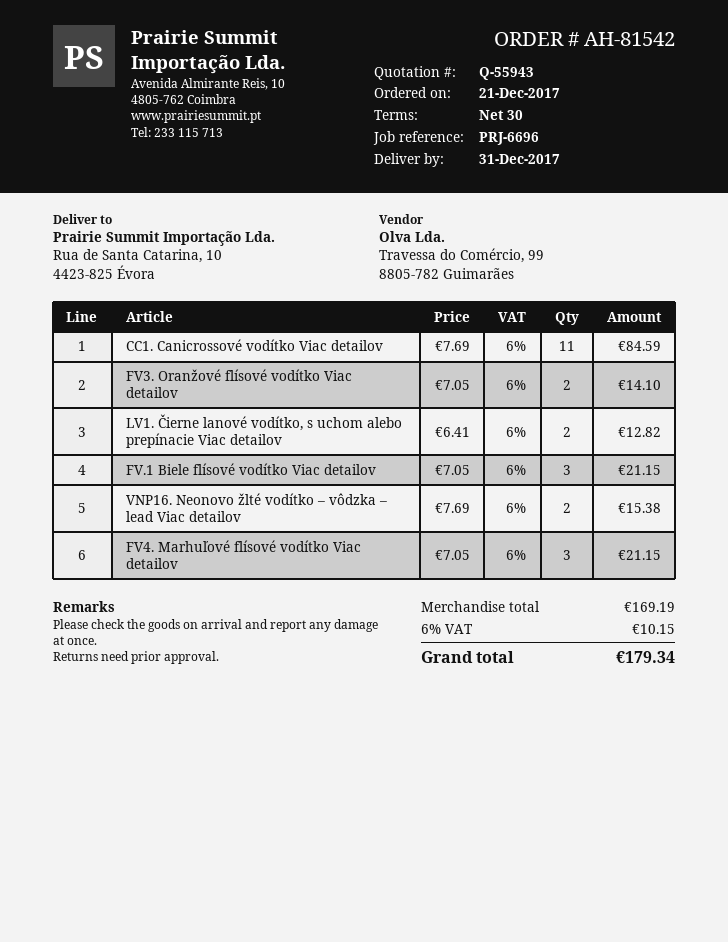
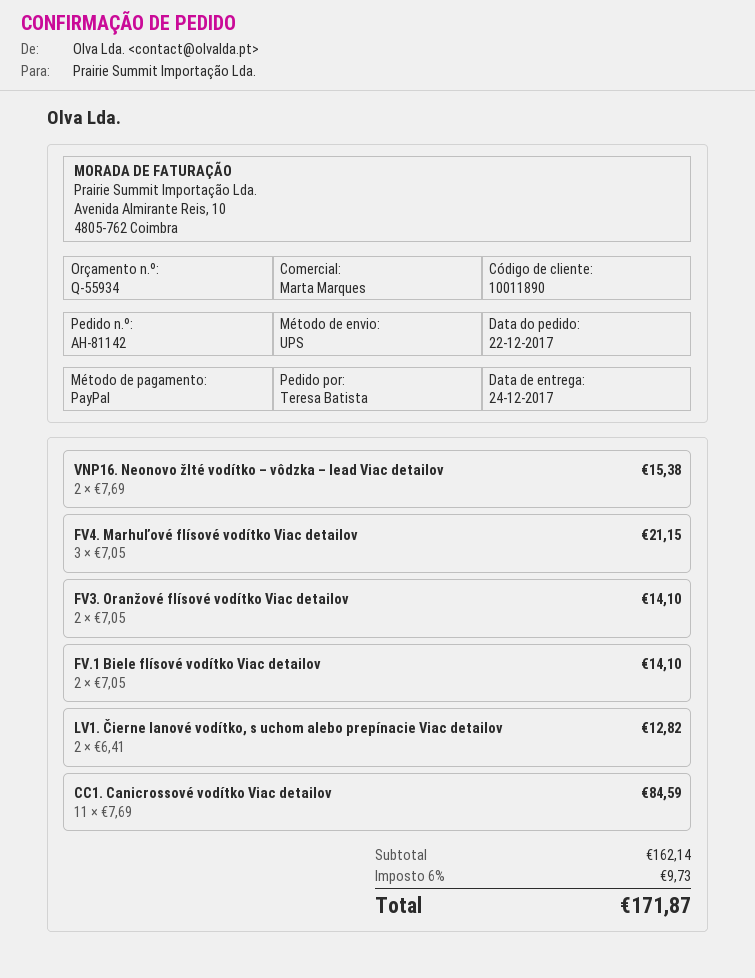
quote number: Q-55943 -> Q-55934
order number: AH-81542 -> AH-81142
order date: 2017-12-21 -> 2017-12-22
delivery date: 2017-12-31 -> 2017-12-24
FV.1 Biele flísové vodítko Viac detailov: 3 x 7.05 = 21.15 -> 2 x 7.05 = 14.10
subtotal: 169.19 -> 162.14
tax: 6% = 10.15 -> 6% = 9.73
total: 179.34 -> 171.87

